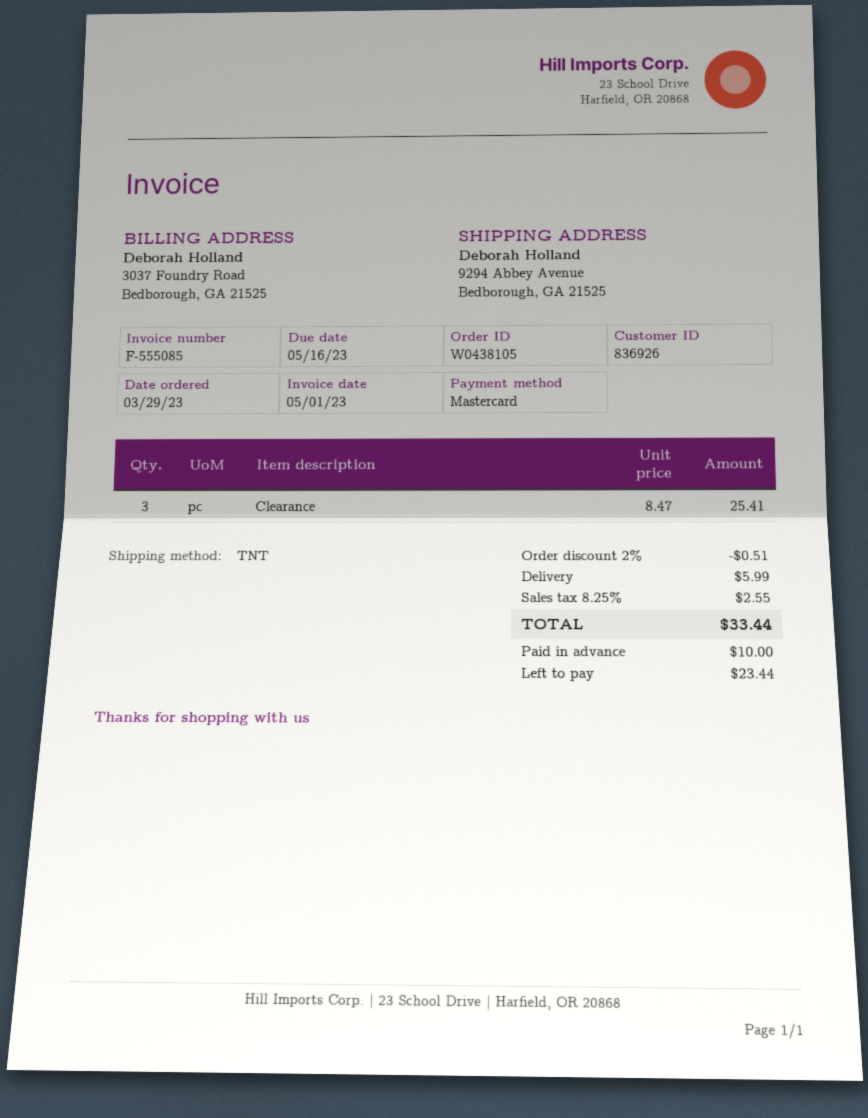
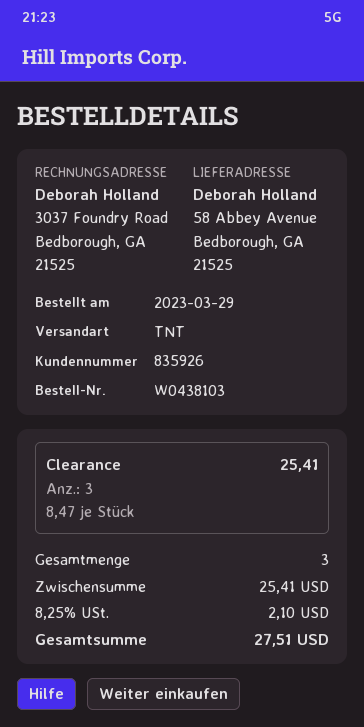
order number: W0438105 -> W0438103
customer number: 836926 -> 835926
ship to: 9294 Abbey Avenue, Bedborough, GA 21525 -> 58 Abbey Avenue, Bedborough, GA 21525
discount: 2% = 0.51 -> none
shipping: 5.99 -> none
tax: 8.25% = 2.55 -> 8.25% = 2.10
total: 33.44 -> 27.51

